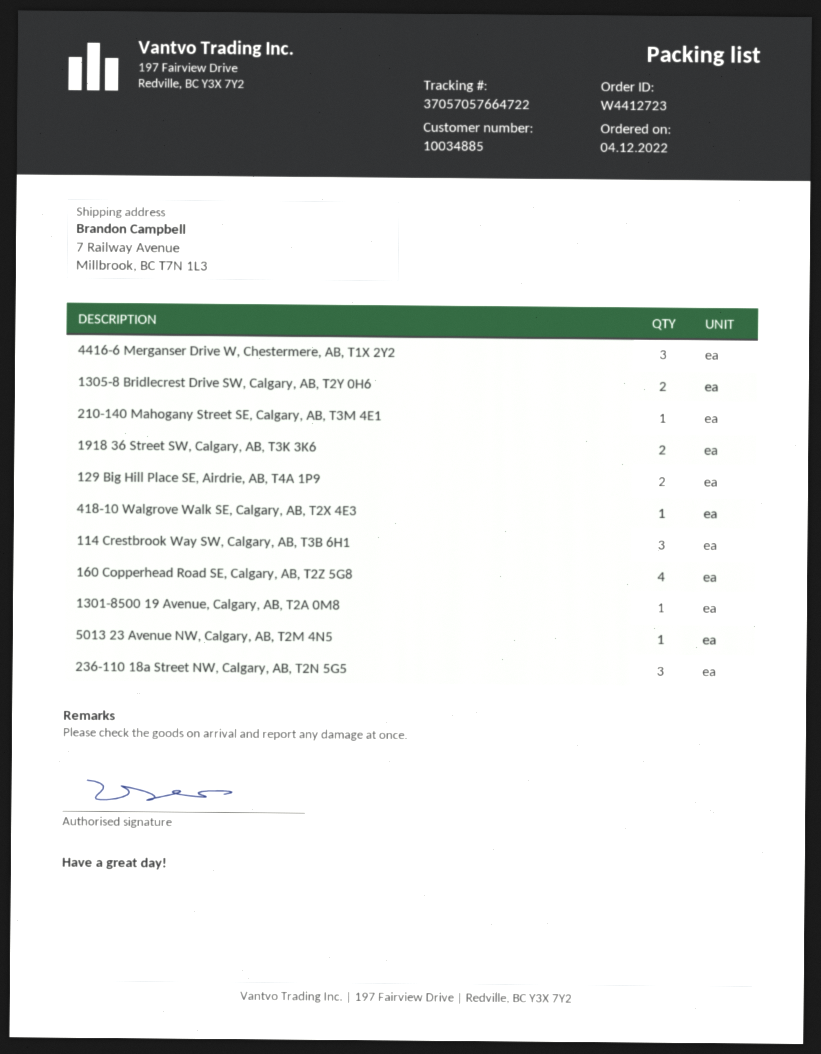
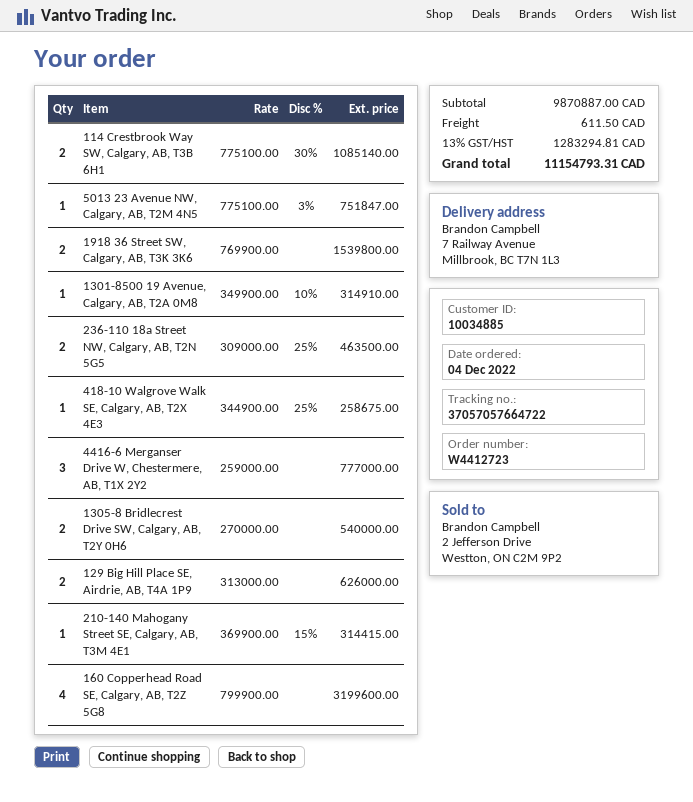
114 Crestbrook Way SW, Calgary, AB, T3B 6H1: 3 -> 2
236-110 18a Street NW, Calgary, AB, T2N 5G5: 3 -> 2

